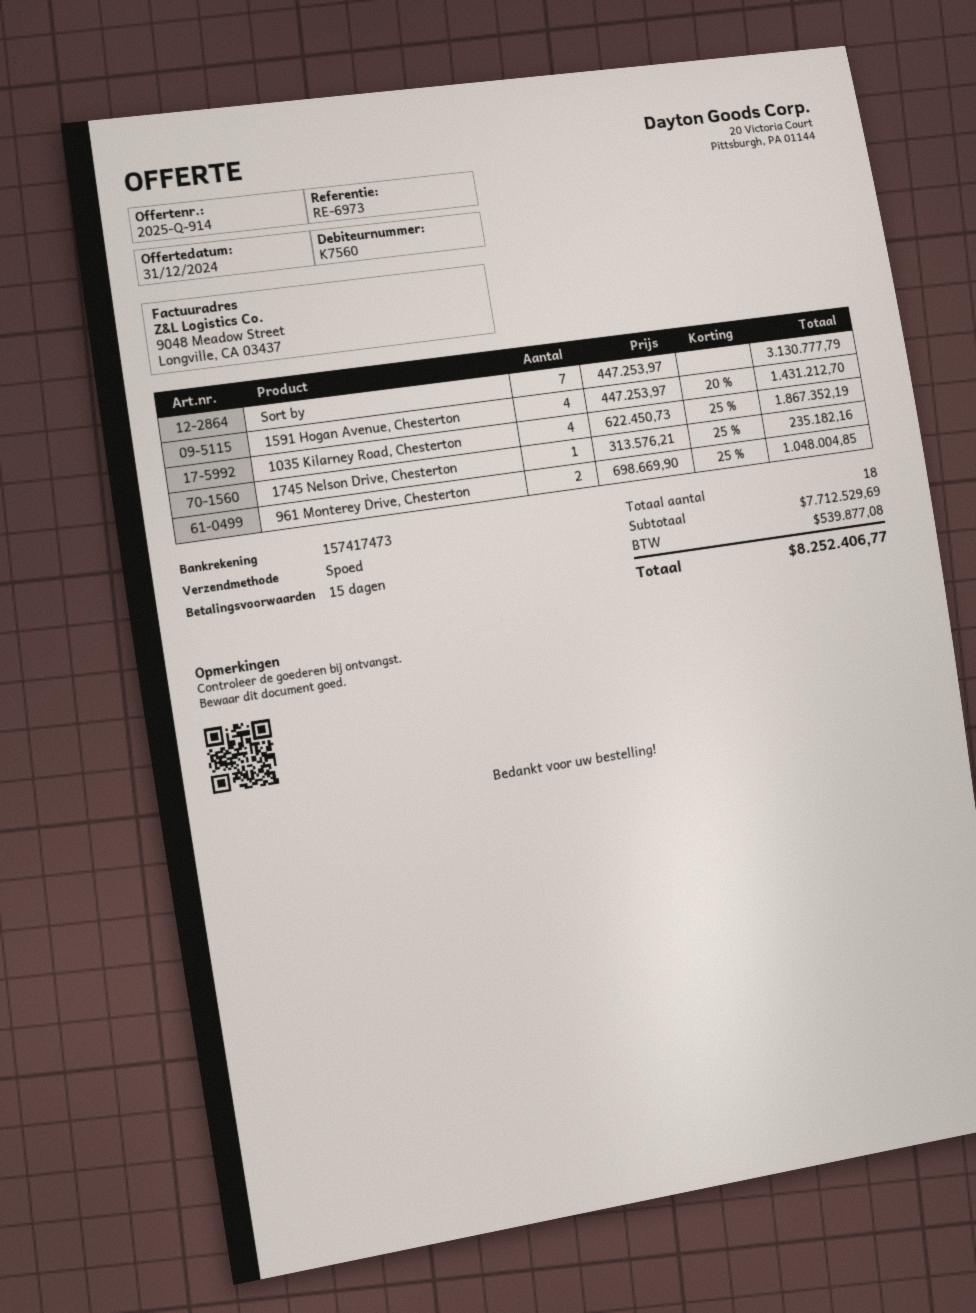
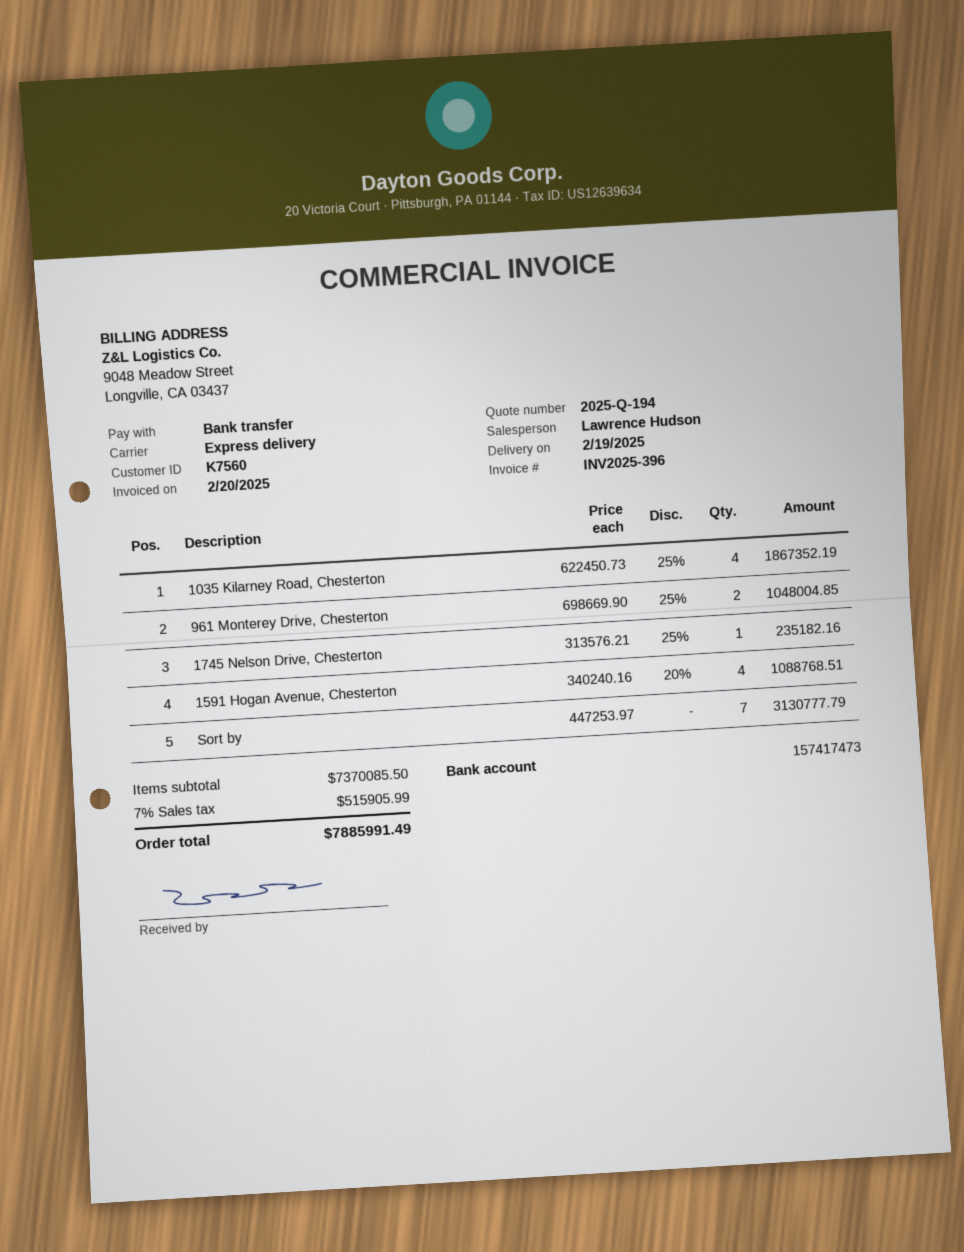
quote number: 2025-Q-914 -> 2025-Q-194
1591 Hogan Avenue, Chesterton: 4 x 447253.97 - 20% = 1431212.70 -> 4 x 340240.16 - 20% = 1088768.51
subtotal: 7712529.69 -> 7370085.50
tax: 539877.08 -> 515905.99
total: 8252406.77 -> 7885991.49

